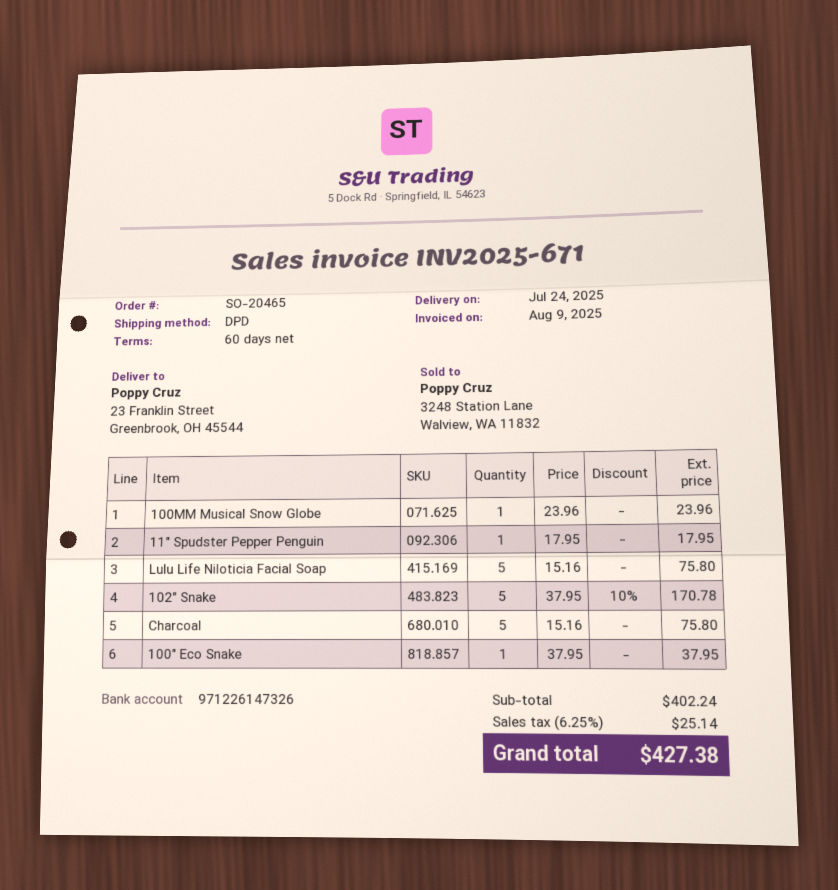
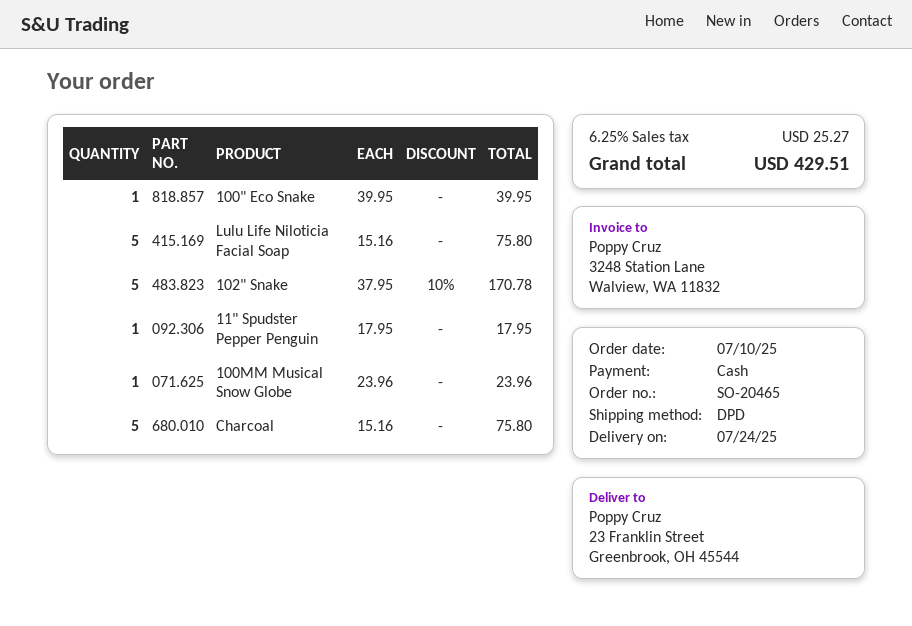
100" Eco Snake: 1 x 37.95 = 37.95 -> 1 x 39.95 = 39.95
tax: 6.25% = 25.14 -> 6.25% = 25.27
total: 427.38 -> 429.51

